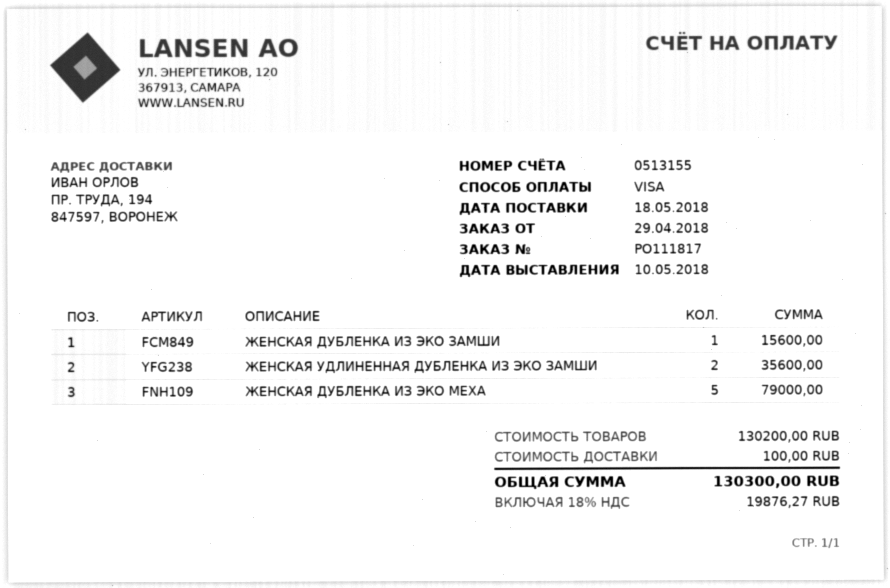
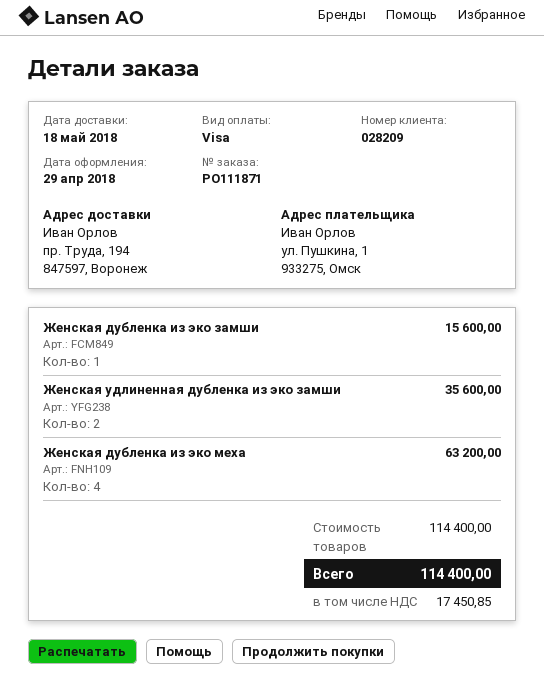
order number: PO111817 -> PO111871
ЖЕНСКАЯ ДУБЛЕНКА ИЗ ЭКО МЕХА: 5 for 79000.00 -> 4 for 63200.00
subtotal: 130200.00 -> 114400.00
shipping: 100.00 -> none
tax: 19876.27 -> 17450.85
total: 130300.00 -> 114400.00

